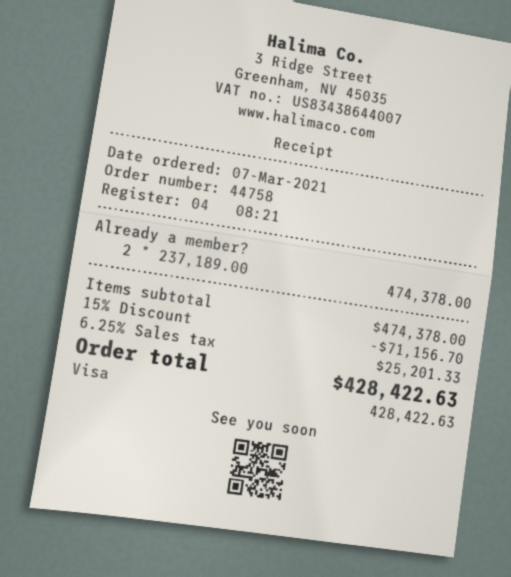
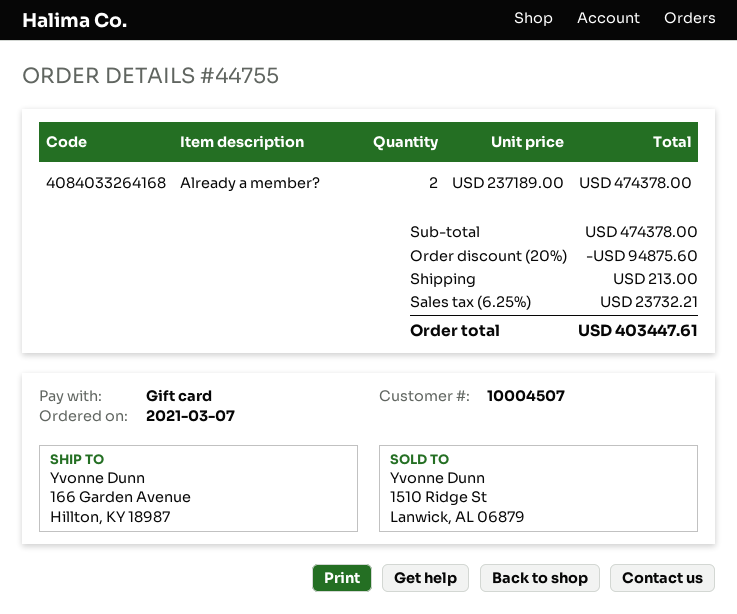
order number: 44758 -> 44755
payment method: Visa -> gift card
discount: 15% = 71156.70 -> 20% = 94875.60
shipping: none -> 213.00
tax: 6.25% = 25201.33 -> 6.25% = 23732.21
total: 428422.63 -> 403447.61

